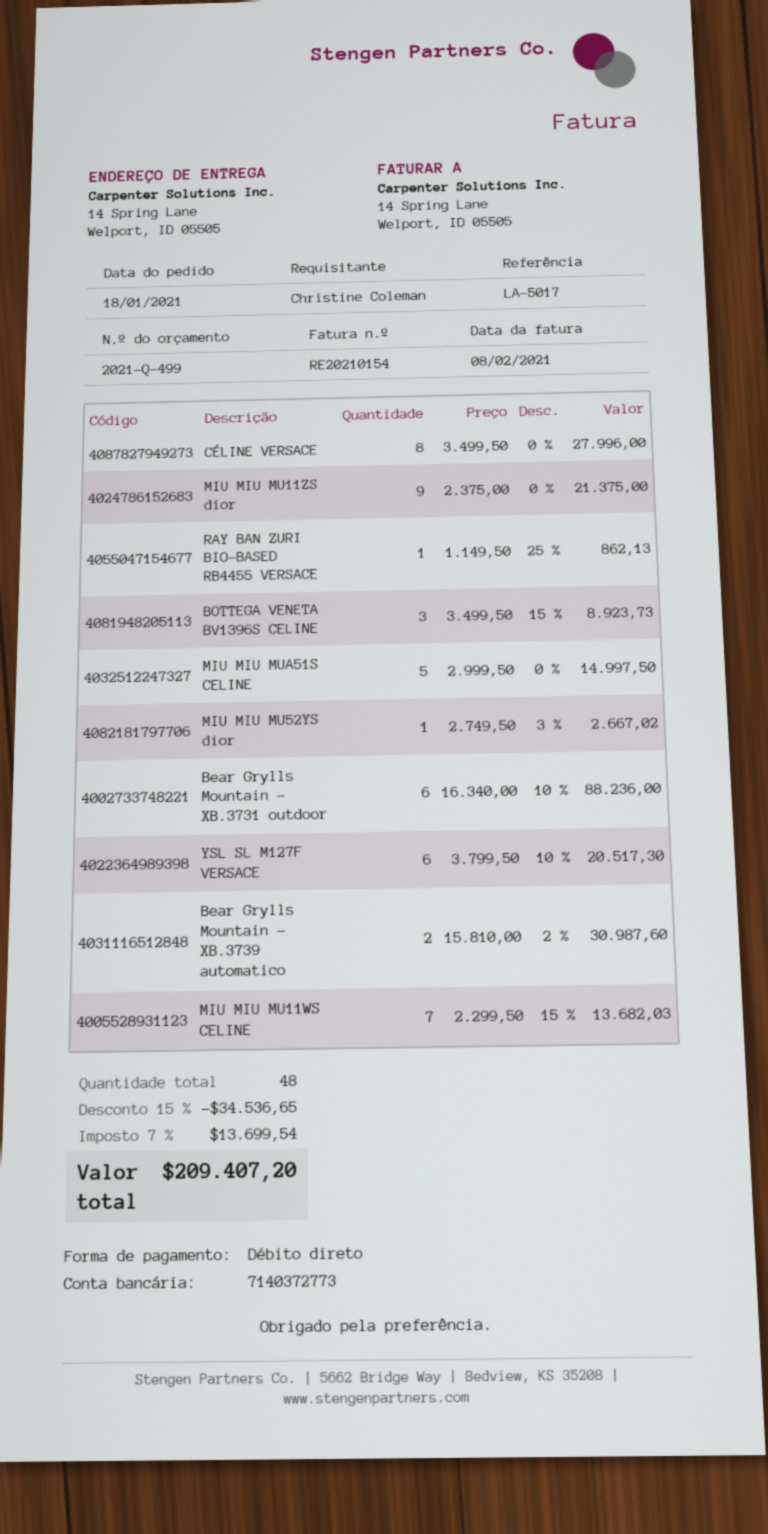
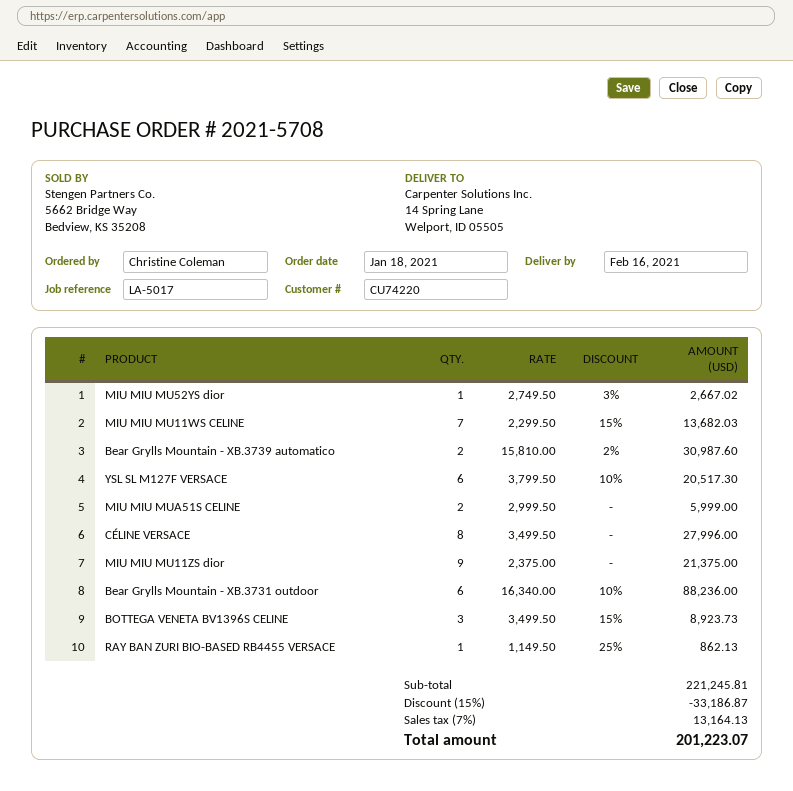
MIU MIU MUA51S CELINE: 5 x 2999.50 = 14997.50 -> 2 x 2999.50 = 5999.00
discount: 15% = 34536.65 -> 15% = 33186.87
tax: 7% = 13699.54 -> 7% = 13164.13
total: 209407.20 -> 201223.07

